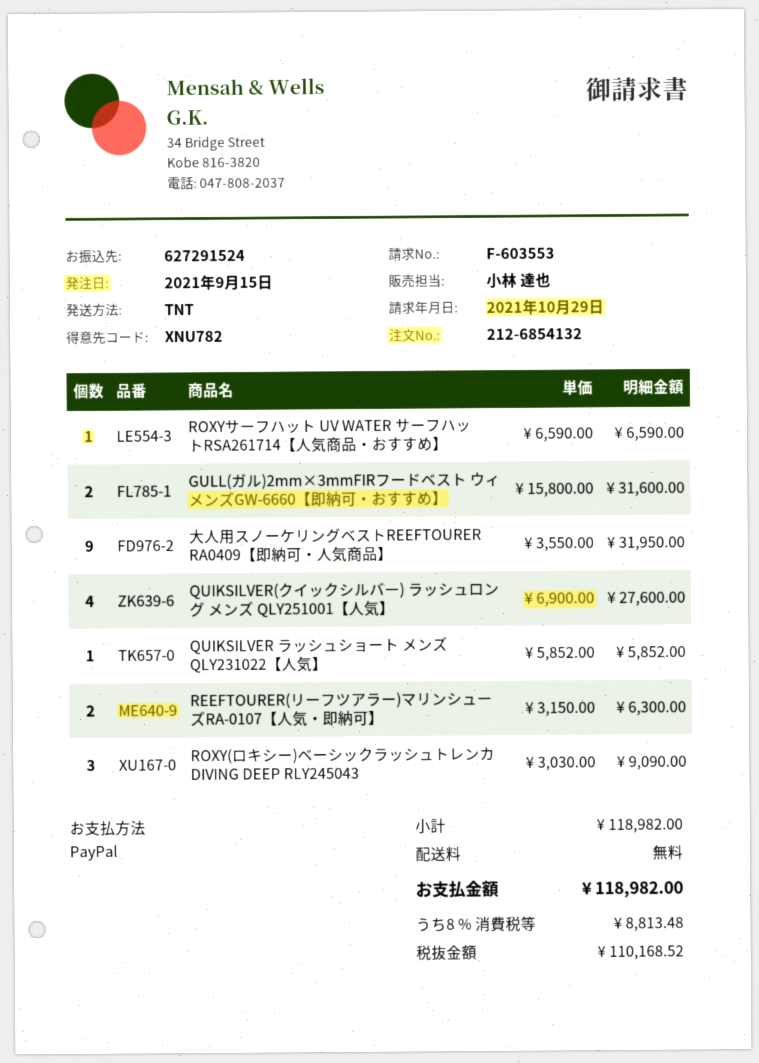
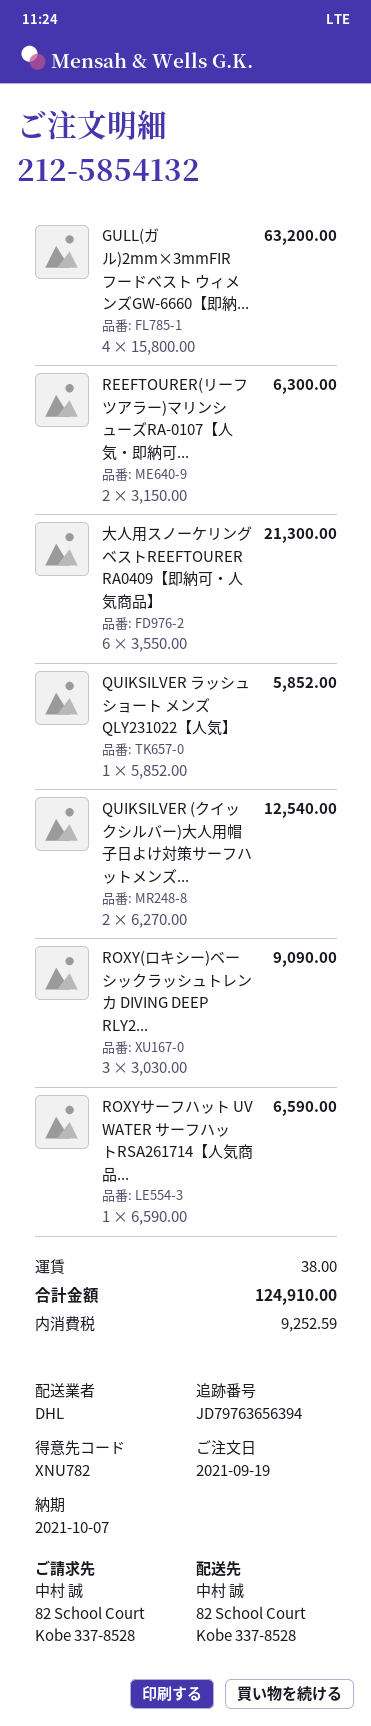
order number: 212-6854132 -> 212-5854132
order date: 2021-09-15 -> 2021-09-19
shipping method: TNT -> DHL
GULL(ガル)2mm×3mmFIRフードベスト ウィメンズGW-6660【即納可・おすすめ】: 2 x 15800.00 = 31600.00 -> 4 x 15800.00 = 63200.00
大人用スノーケリングベストREEFTOURER RA0409【即納可・人気商品】: 9 x 3550.00 = 31950.00 -> 6 x 3550.00 = 21300.00
QUIKSILVER(クイックシルバー) ラッシュロング メンズ QLY251001【人気】: 4 x 6900.00 = 27600.00 -> none
QUIKSILVER (クイックシルバー)大人用帽子日よけ対策サーフハットメンズ...: none -> 2 x 6270.00 = 12540.00
shipping: 0.00 -> 38.00
tax: 8813.48 -> 9252.59
total: 118982.00 -> 124910.00

